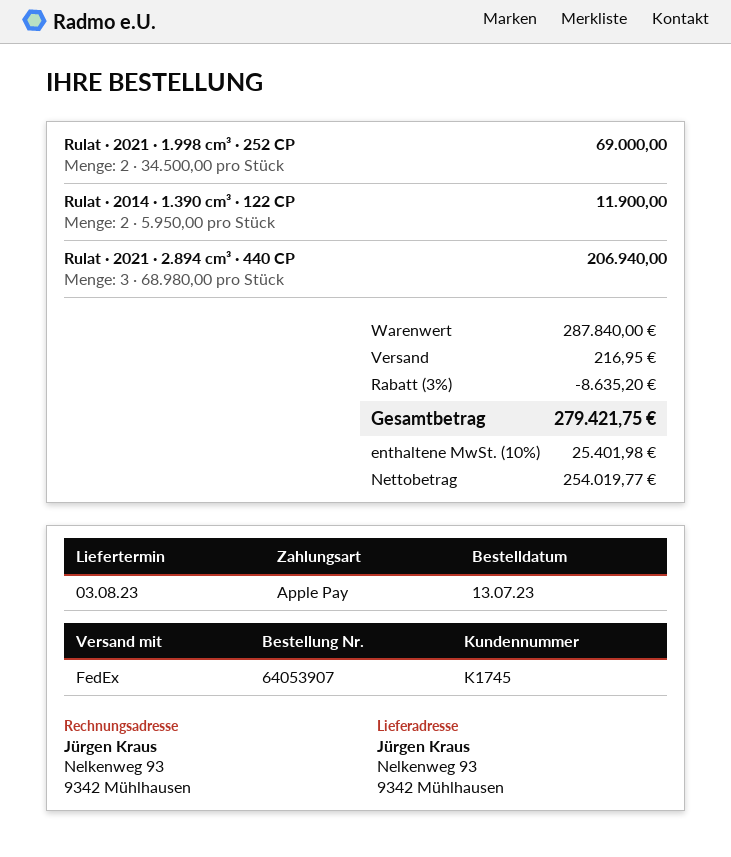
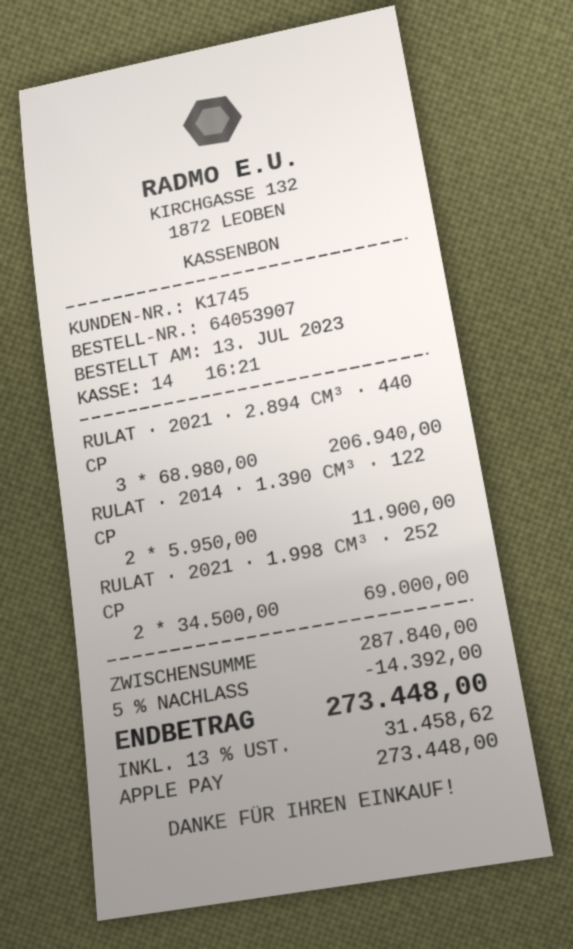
discount: 3% = 8635.20 -> 5% = 14392.00
shipping: 216.95 -> none
tax: 10% = 25401.98 -> 13% = 31458.62
total: 279421.75 -> 273448.00

